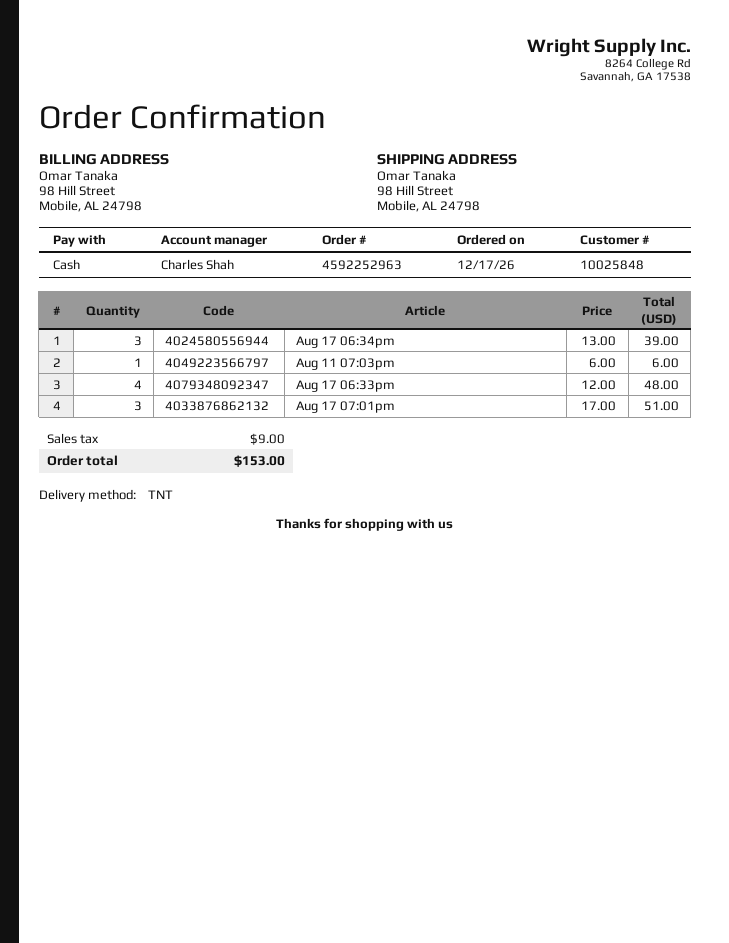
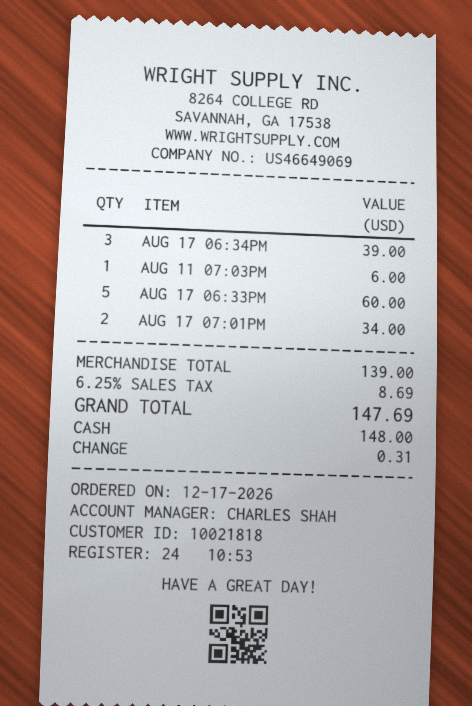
customer number: 10025848 -> 10021818
Aug 17 06:33pm: 4 for 48.00 -> 5 for 60.00
Aug 17 07:01pm: 3 for 51.00 -> 2 for 34.00
tax: 9.00 -> 8.69
total: 153.00 -> 147.69

